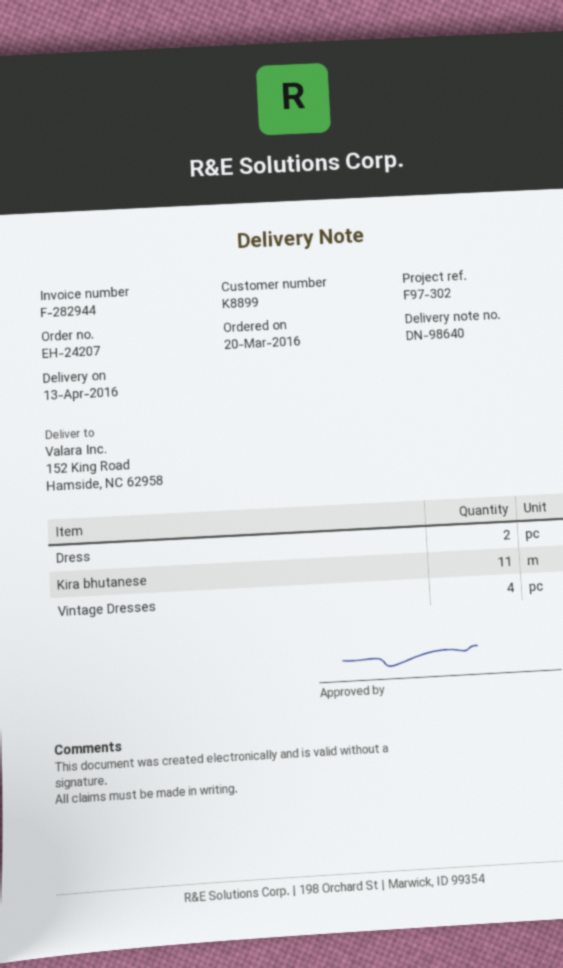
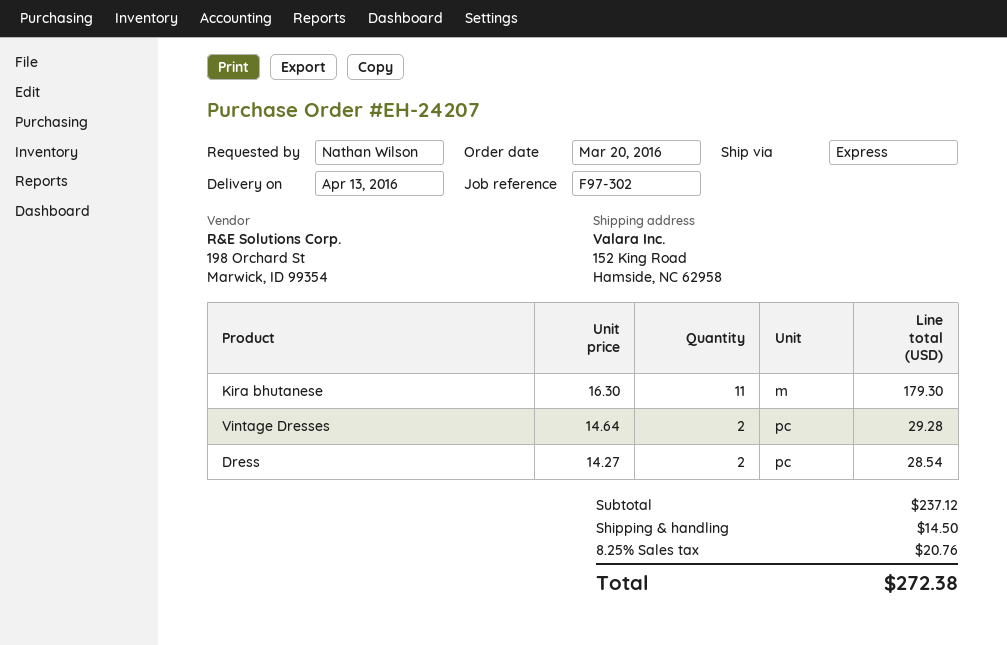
Vintage Dresses: 4 -> 2

